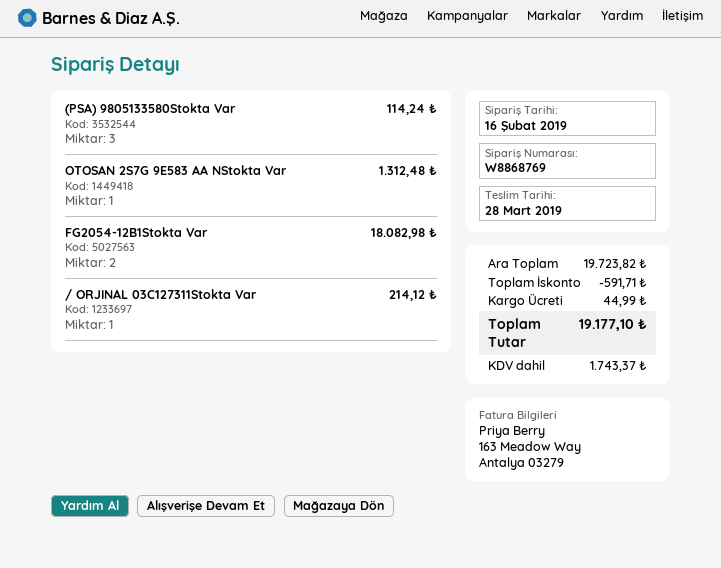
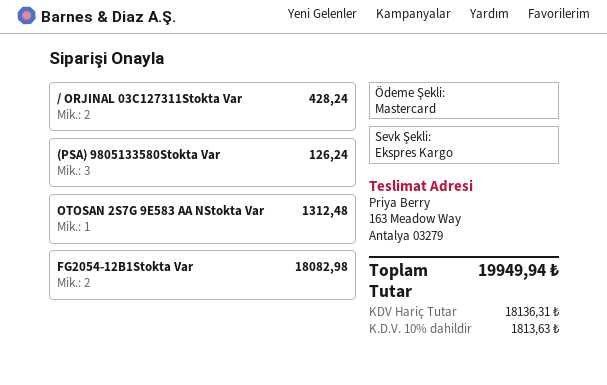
(PSA) 9805133580Stokta Var: 3 for 114.24 -> 3 for 126.24
/ ORJINAL 03C127311Stokta Var: 1 for 214.12 -> 2 for 428.24
discount: 591.71 -> none
shipping: 44.99 -> none
tax: 1743.37 -> 1813.63
total: 19177.10 -> 19949.94

